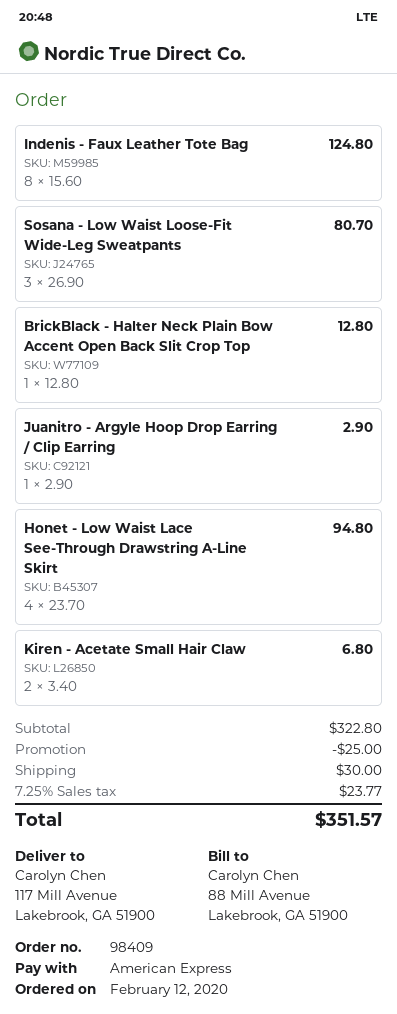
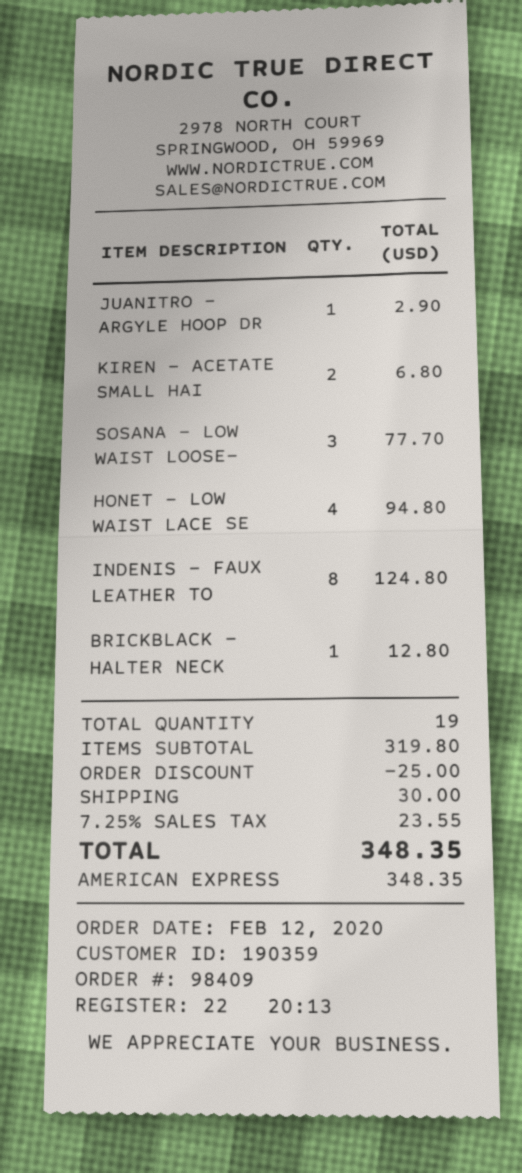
Sosana - Low Waist Loose-Fit Wide-Leg Sweatpants: 3 for 80.70 -> 3 for 77.70
subtotal: 322.80 -> 319.80
tax: 7.25% = 23.77 -> 7.25% = 23.55
total: 351.57 -> 348.35

